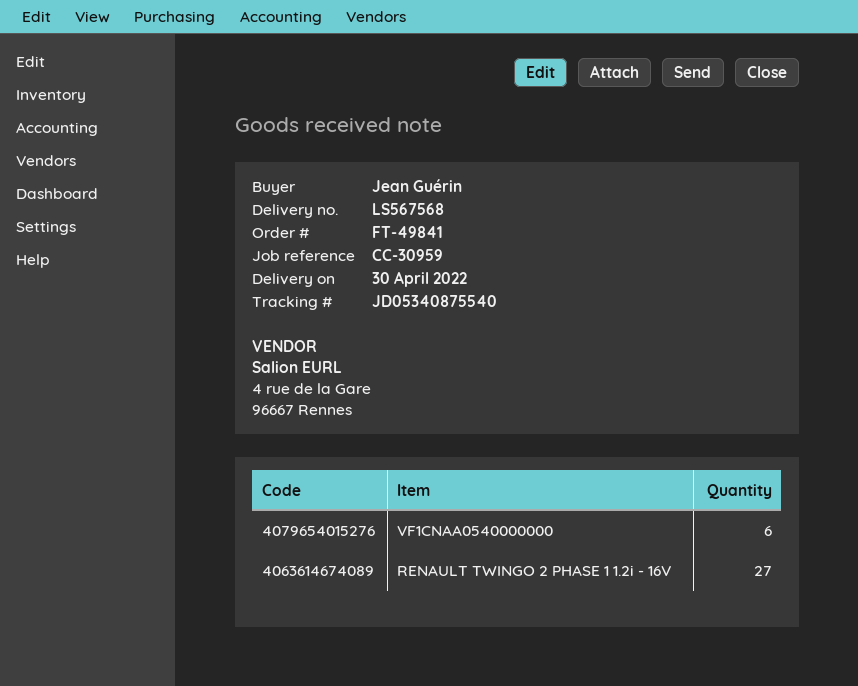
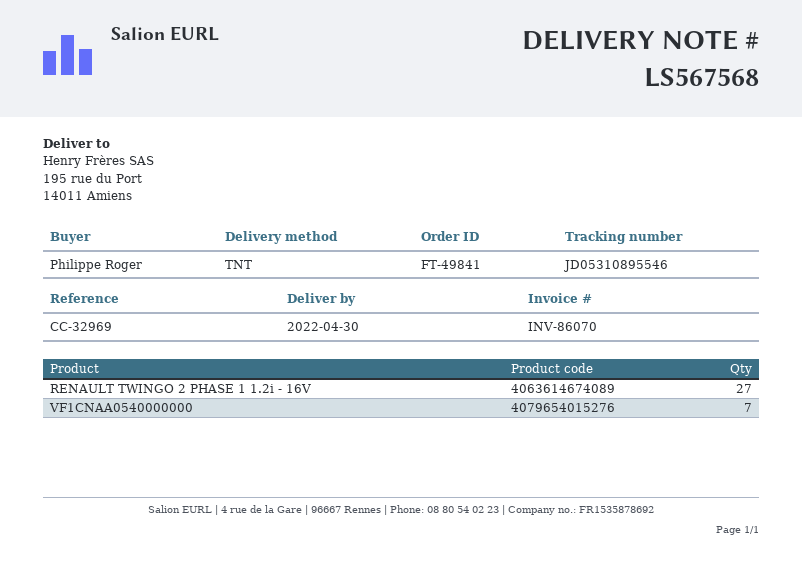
reference: CC-30959 -> CC-32969
ordered by: Jean Guérin -> Philippe Roger
tracking number: JD05340875540 -> JD05310895546
VF1CNAA0540000000: 6 -> 7

